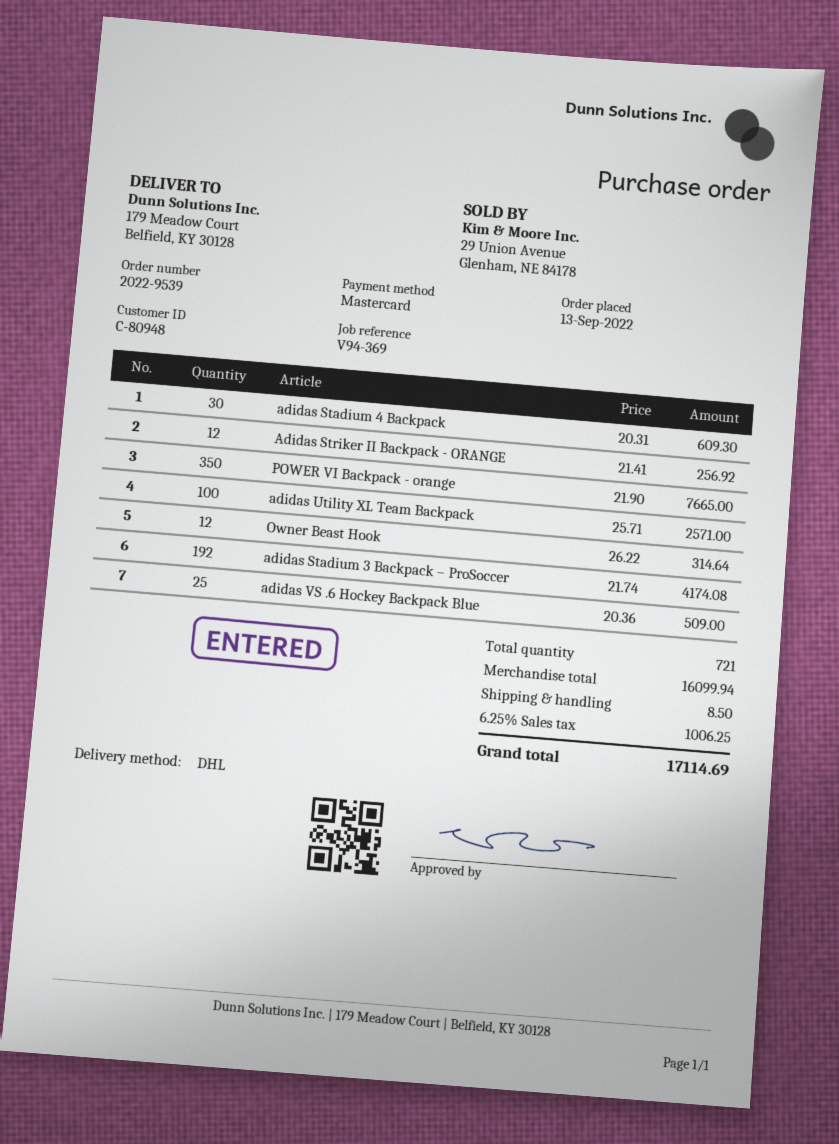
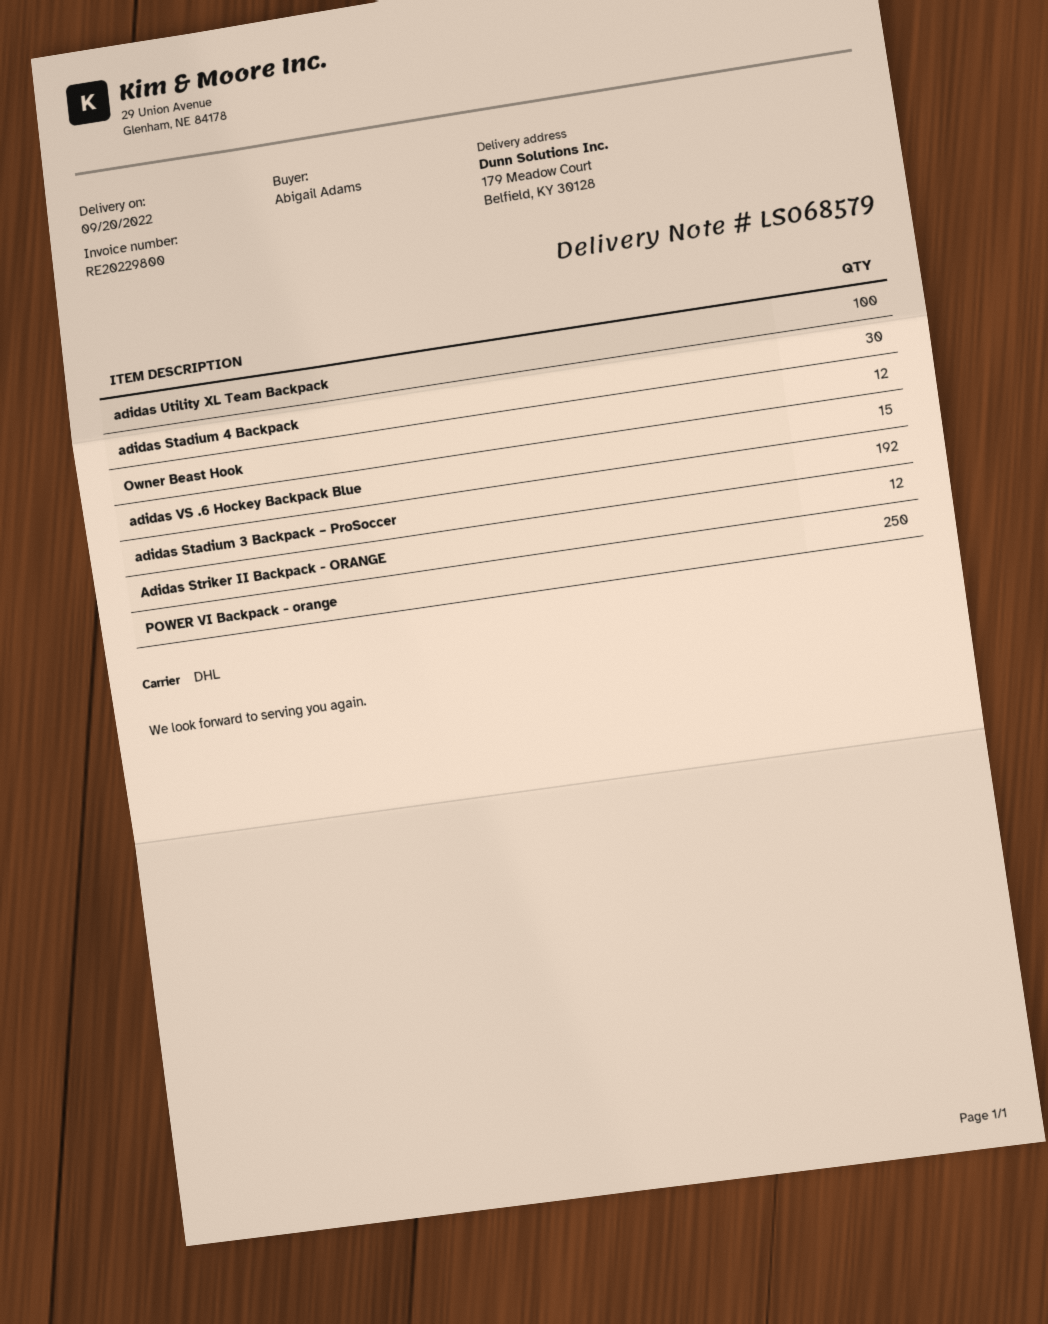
POWER VI Backpack - orange: 350 -> 250
adidas VS .6 Hockey Backpack Blue: 25 -> 15

